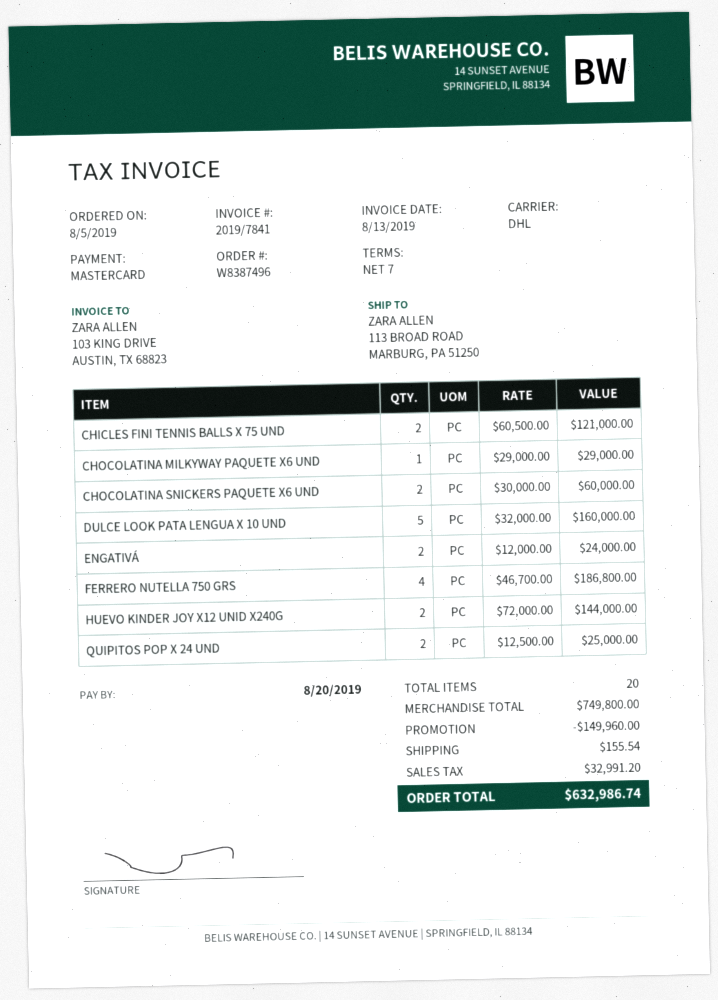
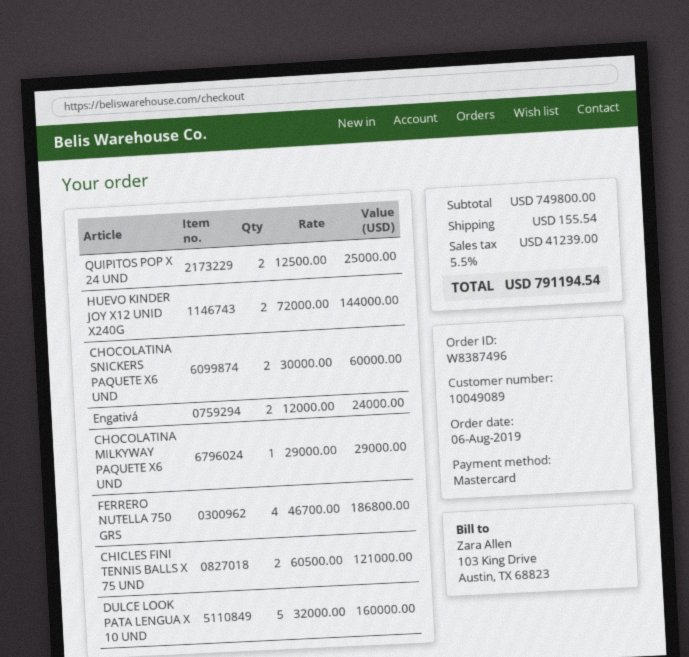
order date: 2019-08-05 -> 2019-08-06
discount: 149960.00 -> none
tax: 32991.20 -> 41239.00
total: 632986.74 -> 791194.54

